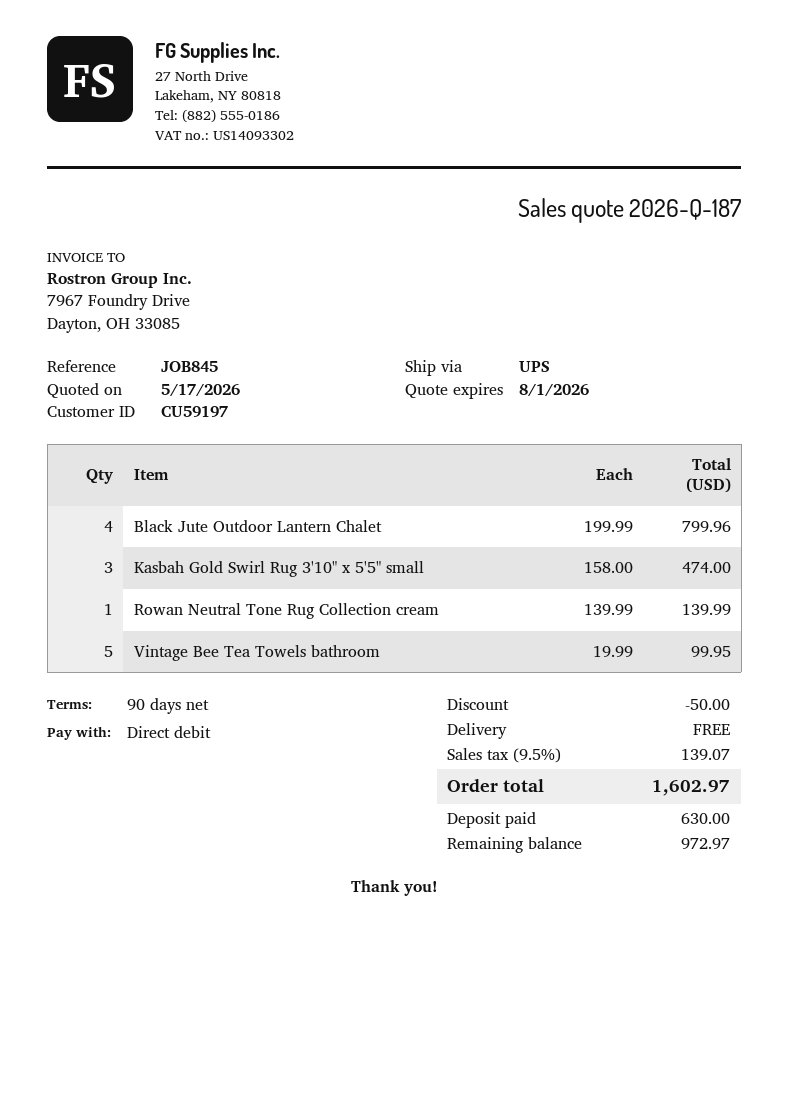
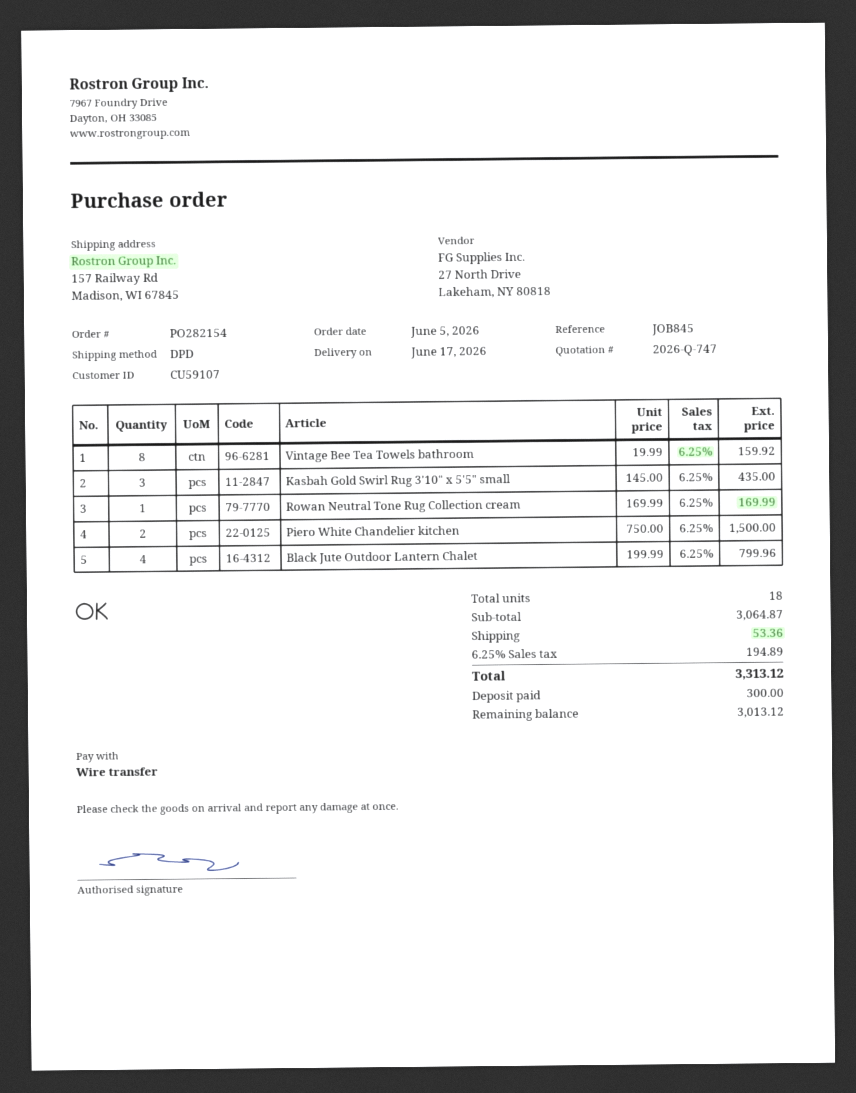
quote number: 2026-Q-187 -> 2026-Q-747
customer number: CU59197 -> CU59107
payment method: direct debit -> bank transfer
shipping method: UPS -> DPD
Kasbah Gold Swirl Rug 3'10" x 5'5" small: 3 x 158.00 = 474.00 -> 3 x 145.00 = 435.00
Rowan Neutral Tone Rug Collection cream: 1 x 139.99 = 139.99 -> 1 x 169.99 = 169.99
Vintage Bee Tea Towels bathroom: 5 x 19.99 = 99.95 -> 8 x 19.99 = 159.92
Piero White Chandelier kitchen: none -> 2 x 750.00 = 1500.00
discount: 50.00 -> none
shipping: 0.00 -> 53.36
tax: 9.5% = 139.07 -> 6.25% = 194.89
total: 1602.97 -> 3313.12
deposit: 630.00 -> 300.00
balance: 972.97 -> 3013.12

